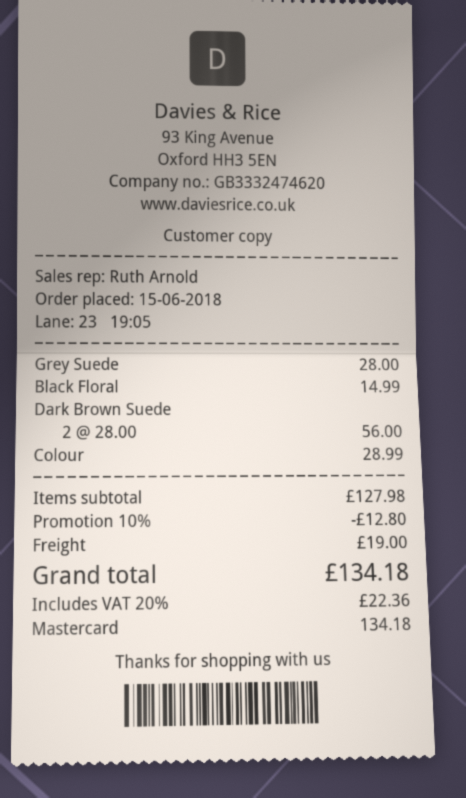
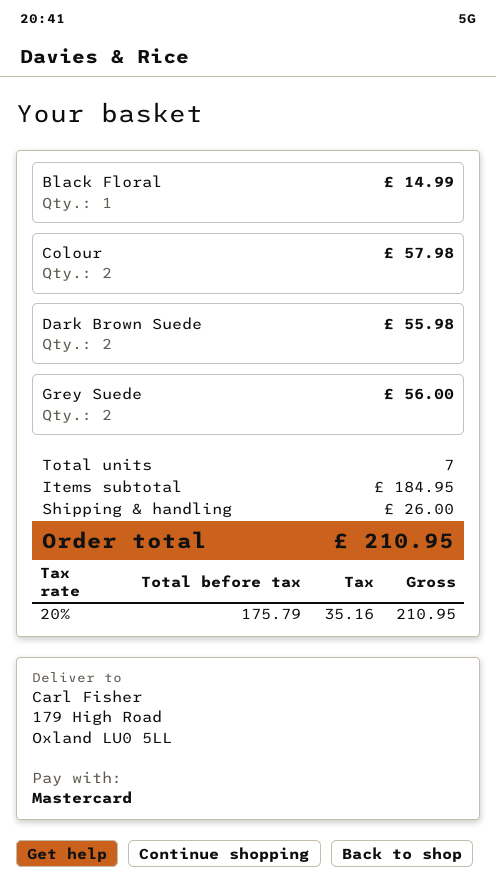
Grey Suede: 1 for 28.00 -> 2 for 56.00
Dark Brown Suede: 2 for 56.00 -> 2 for 55.98
Colour: 1 for 28.99 -> 2 for 57.98
subtotal: 127.98 -> 184.95
discount: 10% = 12.80 -> none
shipping: 19.00 -> 26.00
tax: 20% = 22.36 -> 20% = 35.16
total: 134.18 -> 210.95

